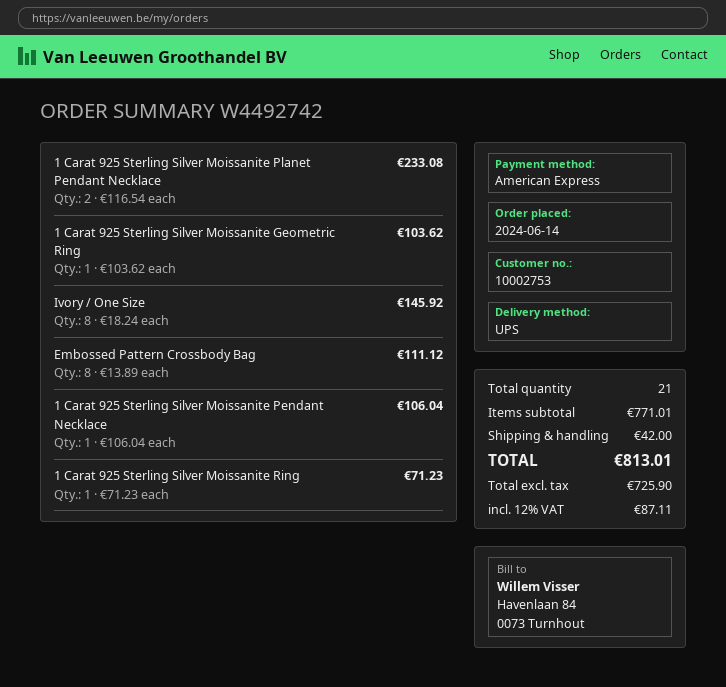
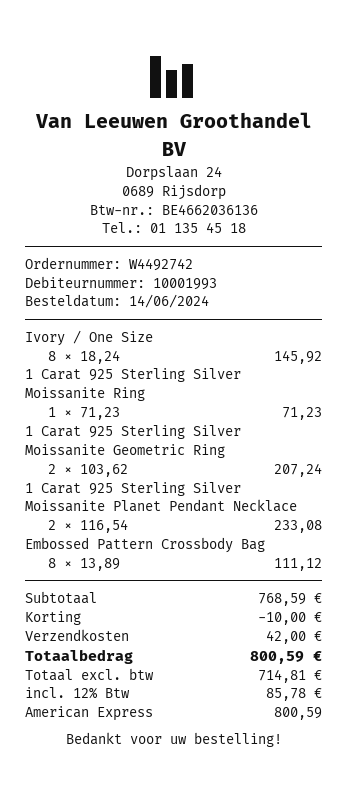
customer number: 10002753 -> 10001993
1 Carat 925 Sterling Silver Moissanite Geometric Ring: 1 x 103.62 = 103.62 -> 2 x 103.62 = 207.24
1 Carat 925 Sterling Silver Moissanite Pendant Necklace: 1 x 106.04 = 106.04 -> none
subtotal: 771.01 -> 768.59
discount: none -> 10.00
net: 725.90 -> 714.81
tax: 12% = 87.11 -> 12% = 85.78
total: 813.01 -> 800.59

